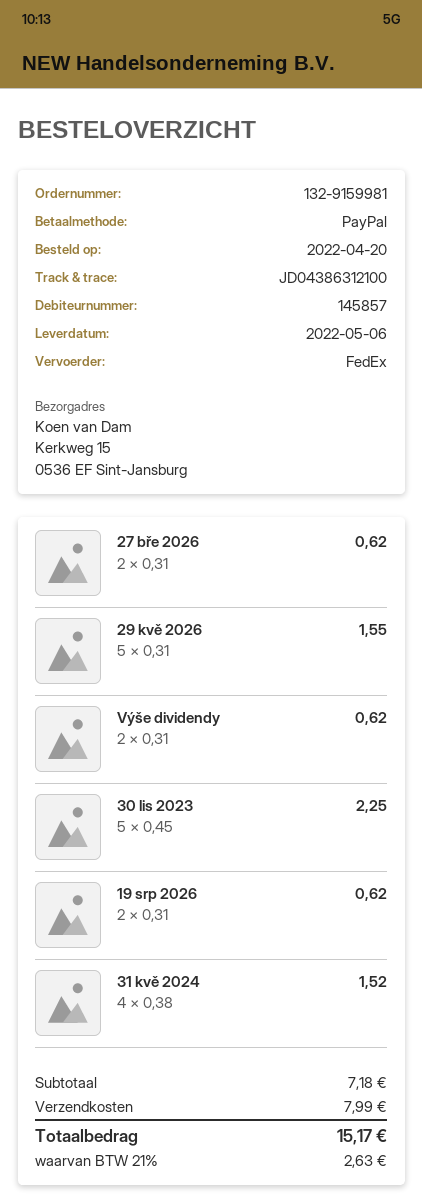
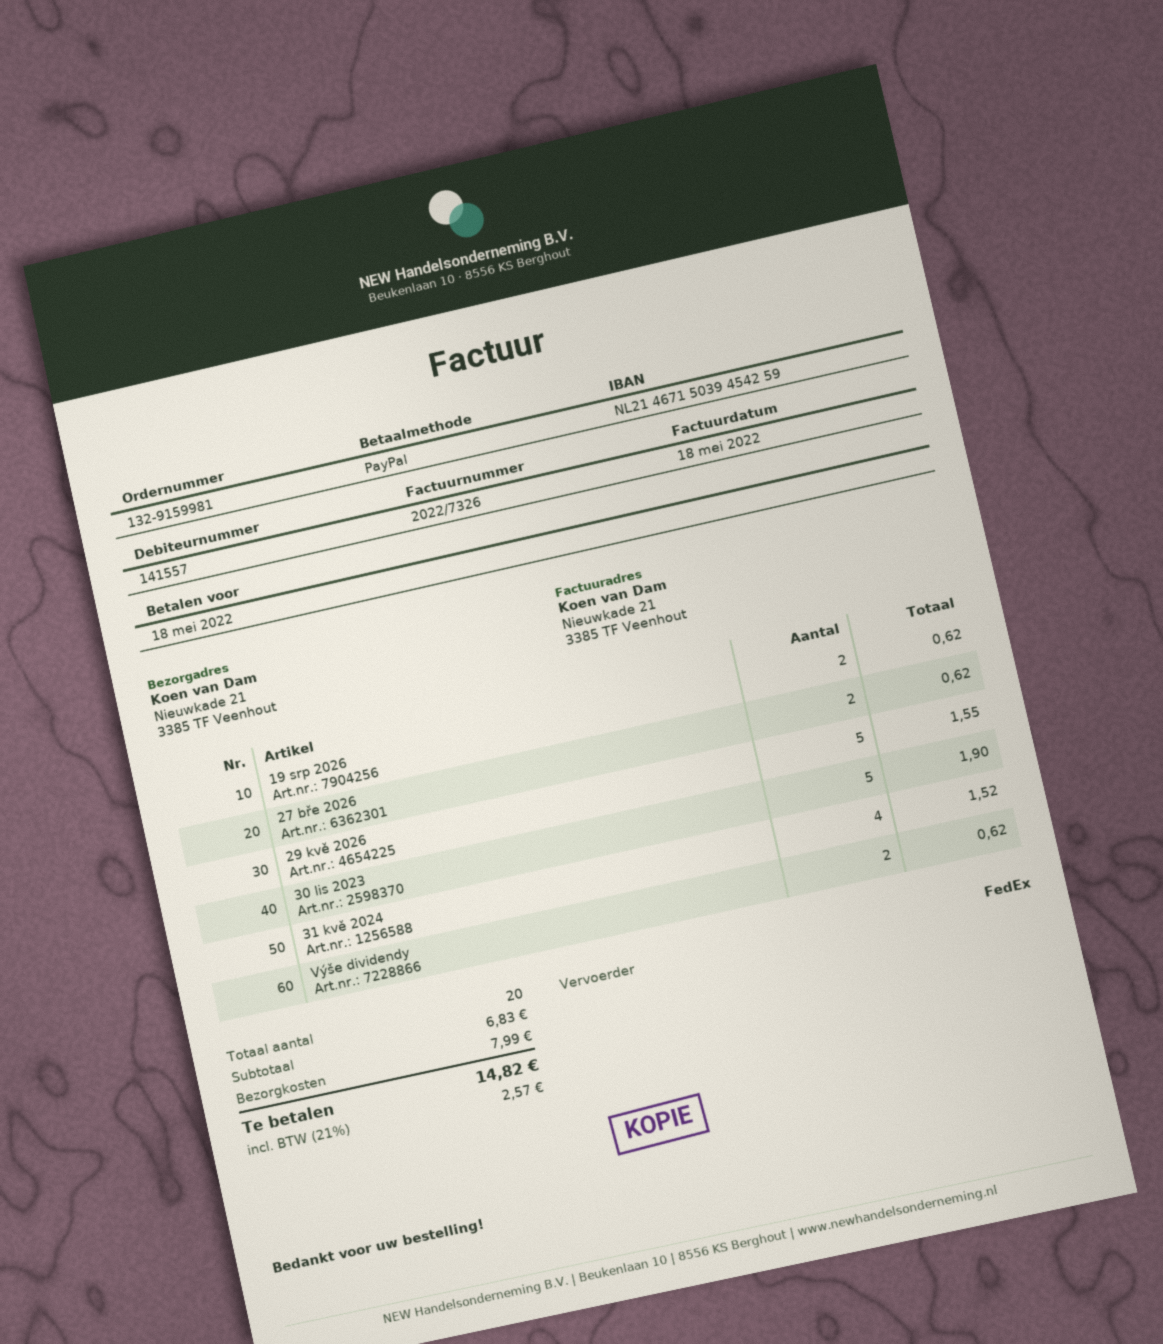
customer number: 145857 -> 141557
ship to: Kerkweg 15, 0536 EF Sint-Jansburg -> Nieuwkade 21, 3385 TF Veenhout
30 lis 2023: 5 for 2.25 -> 5 for 1.90
subtotal: 7.18 -> 6.83
tax: 21% = 2.63 -> 21% = 2.57
total: 15.17 -> 14.82

